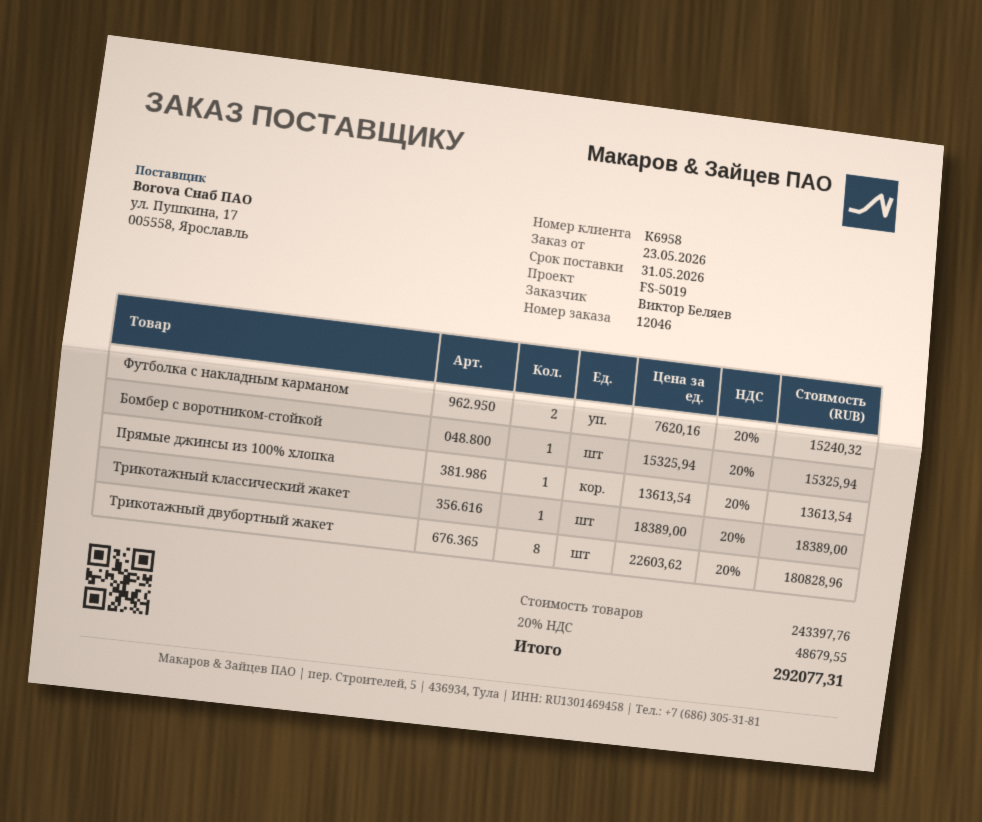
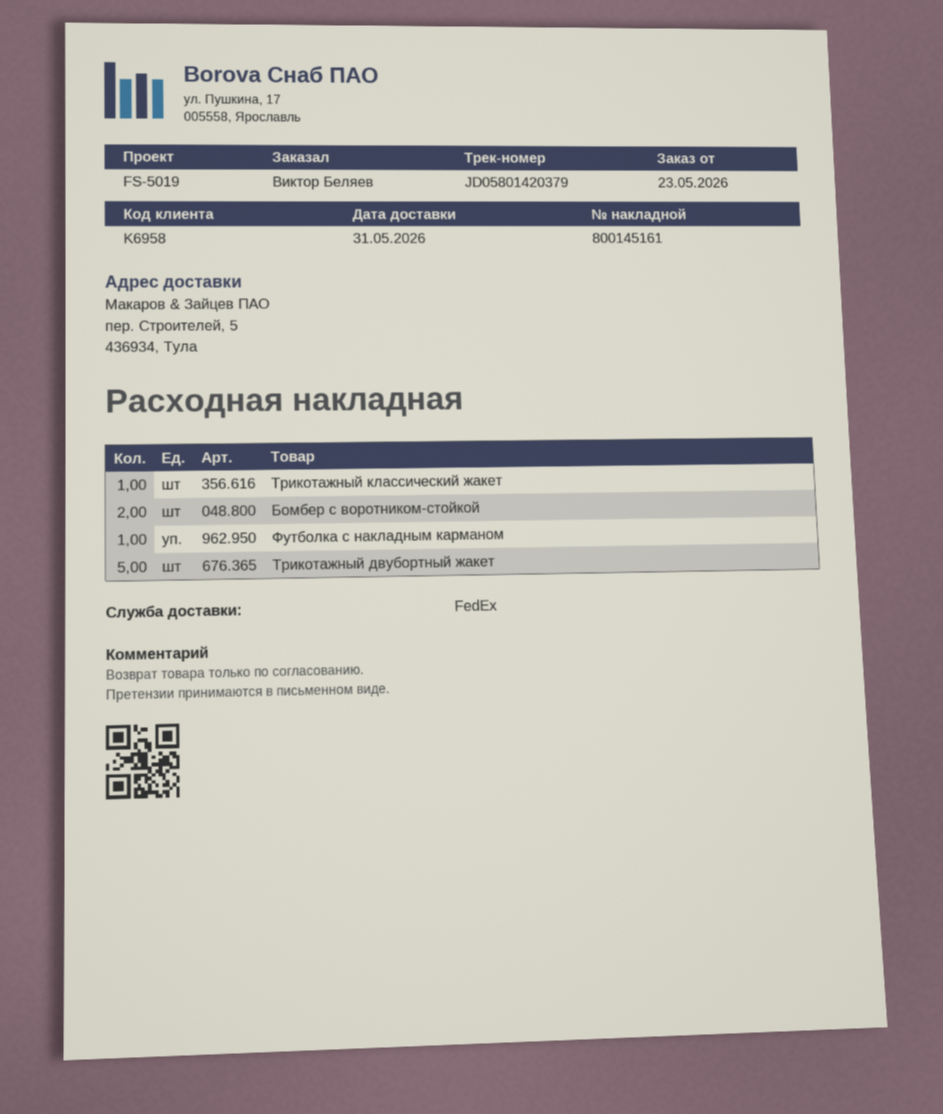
Футболка с накладным карманом: 2 -> 1
Бомбер с воротником-стойкой: 1 -> 2
Прямые джинсы из 100% хлопка: 1 -> none
Трикотажный двубортный жакет: 8 -> 5

